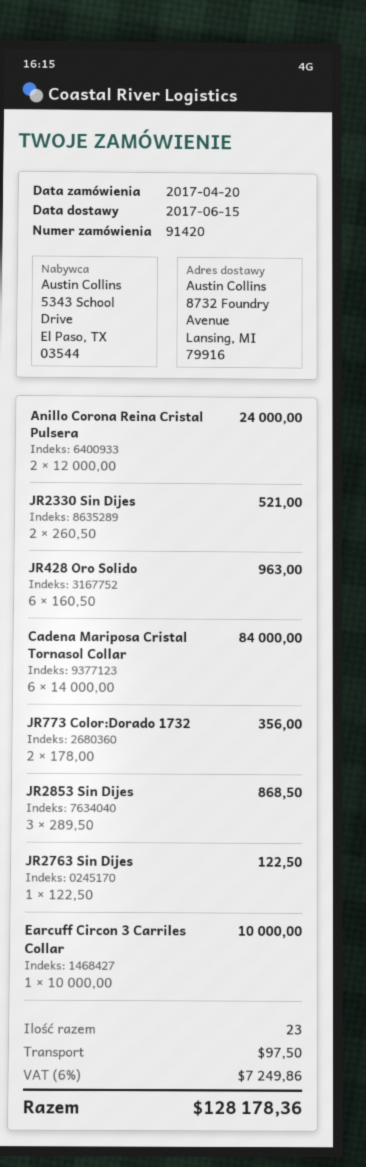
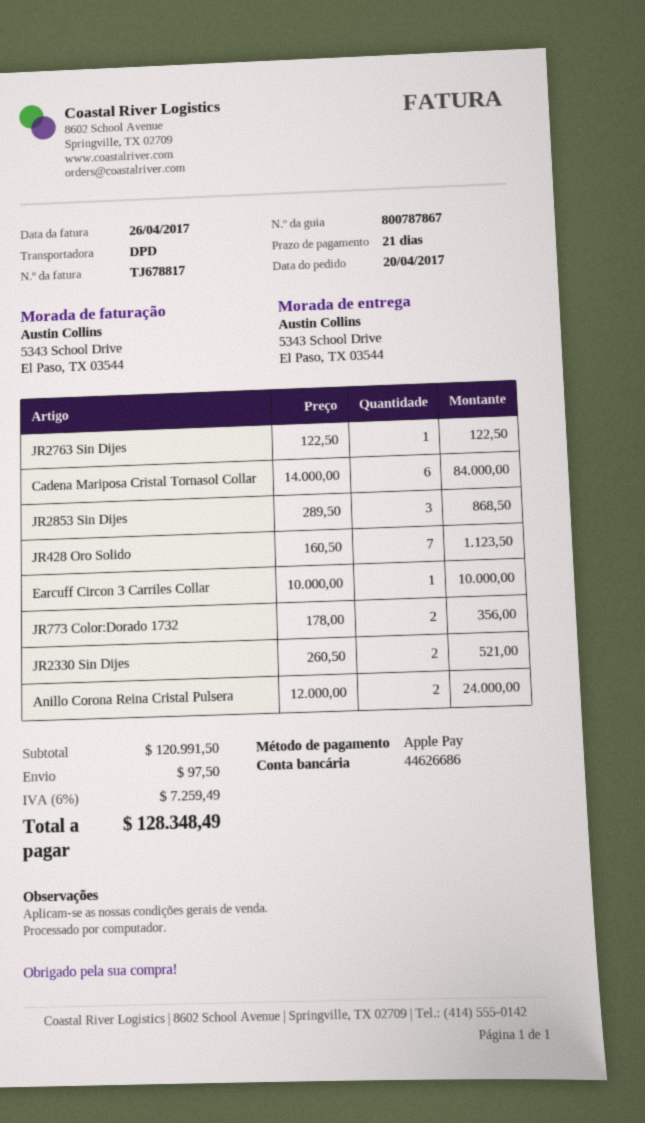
ship to: 8732 Foundry Avenue, Lansing, MI 79916 -> 5343 School Drive, El Paso, TX 03544
JR428 Oro Solido: 6 x 160.50 = 963.00 -> 7 x 160.50 = 1123.50
tax: 6% = 7249.86 -> 6% = 7259.49
total: 128178.36 -> 128348.49

